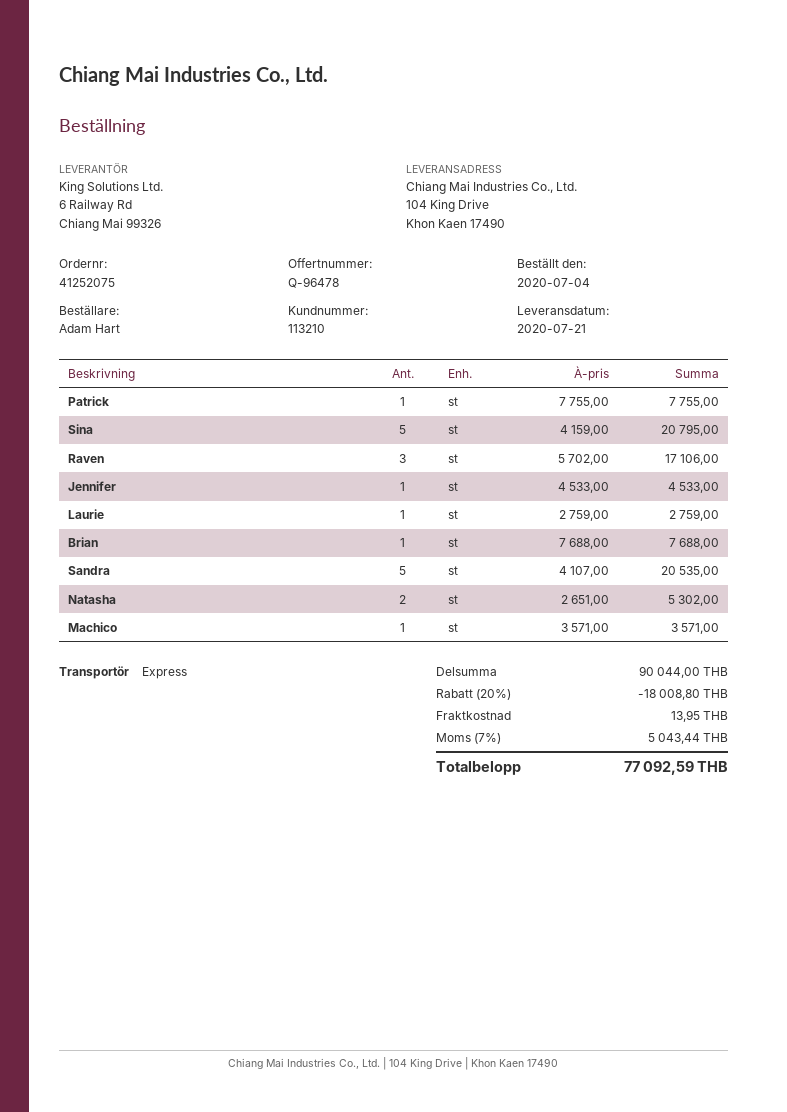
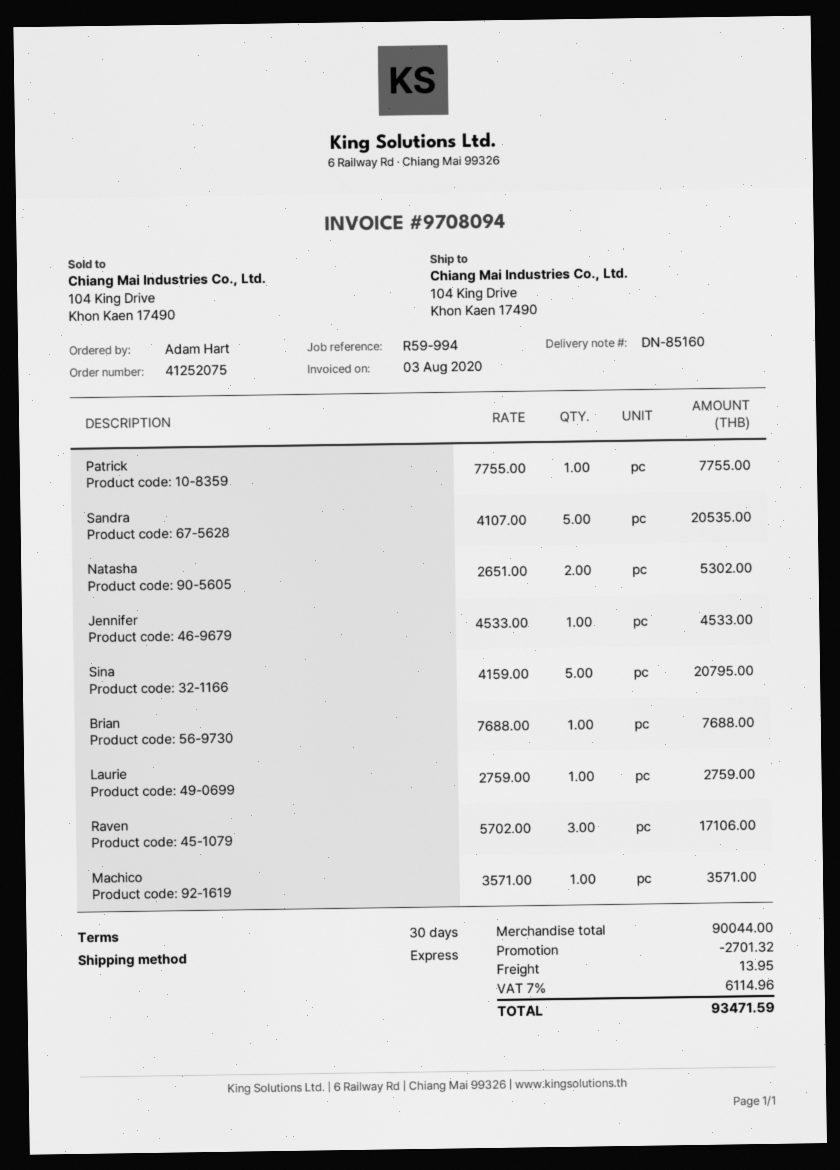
discount: 18008.80 -> 2701.32
tax: 7% = 5043.44 -> 7% = 6114.96
total: 77092.59 -> 93471.59

